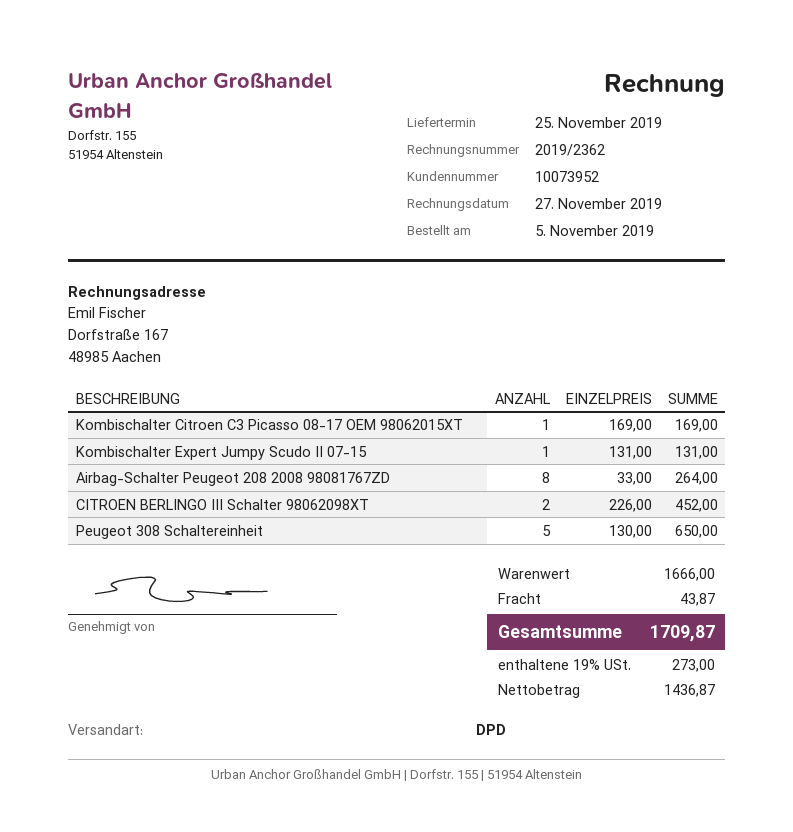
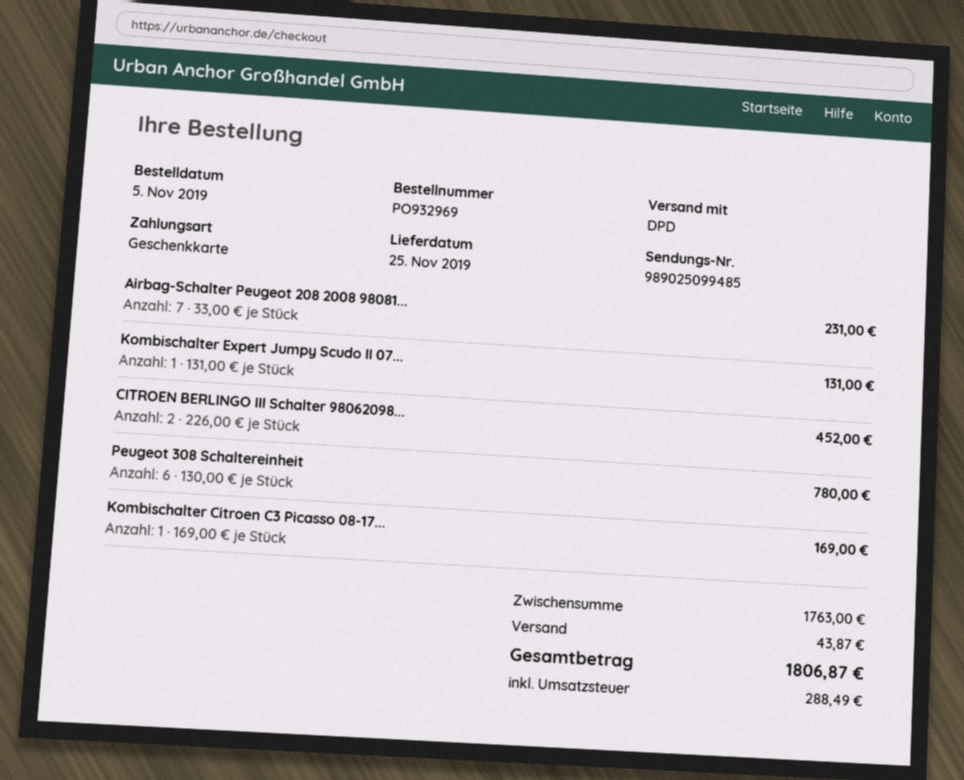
Airbag-Schalter Peugeot 208 2008 98081767ZD: 8 x 33.00 = 264.00 -> 7 x 33.00 = 231.00
Peugeot 308 Schaltereinheit: 5 x 130.00 = 650.00 -> 6 x 130.00 = 780.00
subtotal: 1666.00 -> 1763.00
tax: 273.00 -> 288.49
total: 1709.87 -> 1806.87

